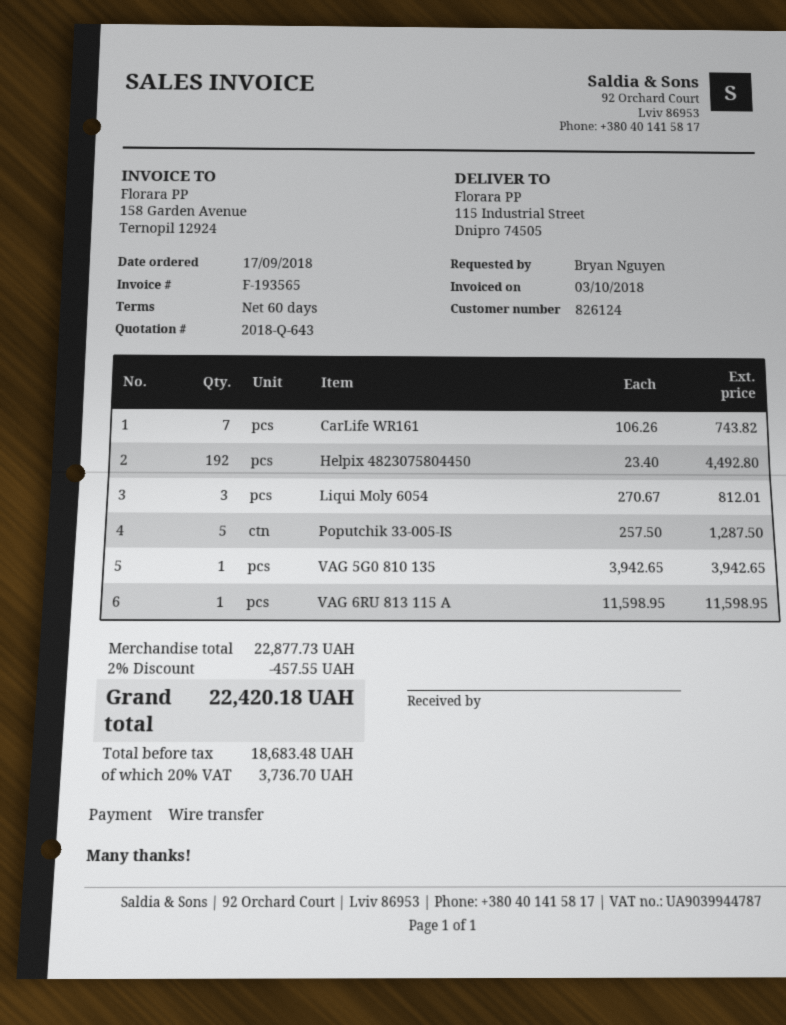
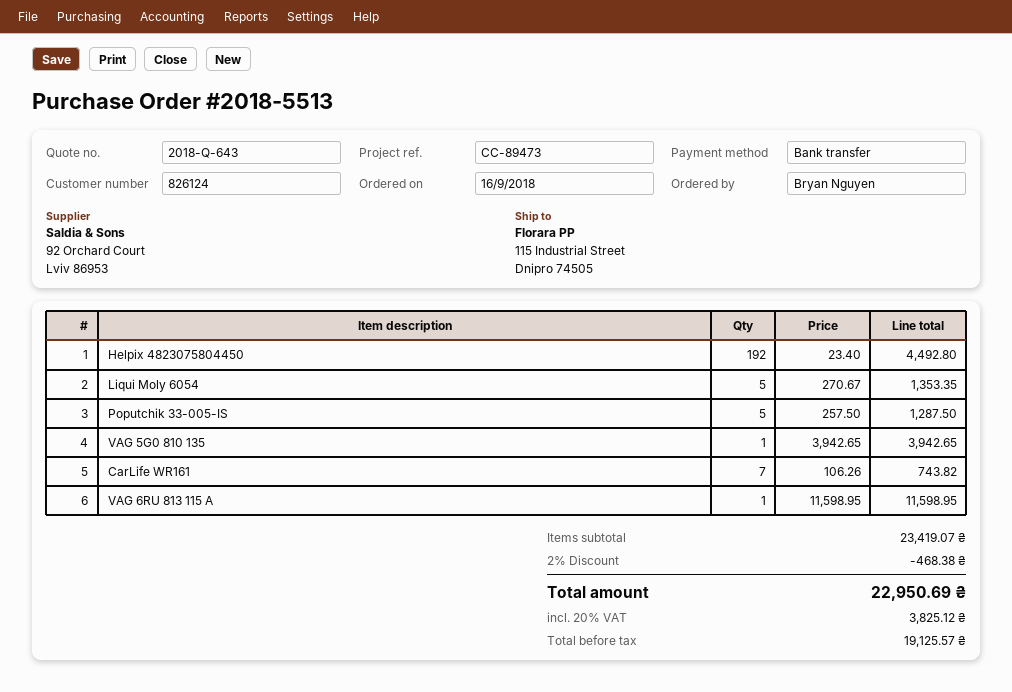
order date: 2018-09-17 -> 2018-09-16
Liqui Moly 6054: 3 x 270.67 = 812.01 -> 5 x 270.67 = 1353.35
subtotal: 22877.73 -> 23419.07
discount: 2% = 457.55 -> 2% = 468.38
net: 18683.48 -> 19125.57
tax: 20% = 3736.70 -> 20% = 3825.12
total: 22420.18 -> 22950.69

